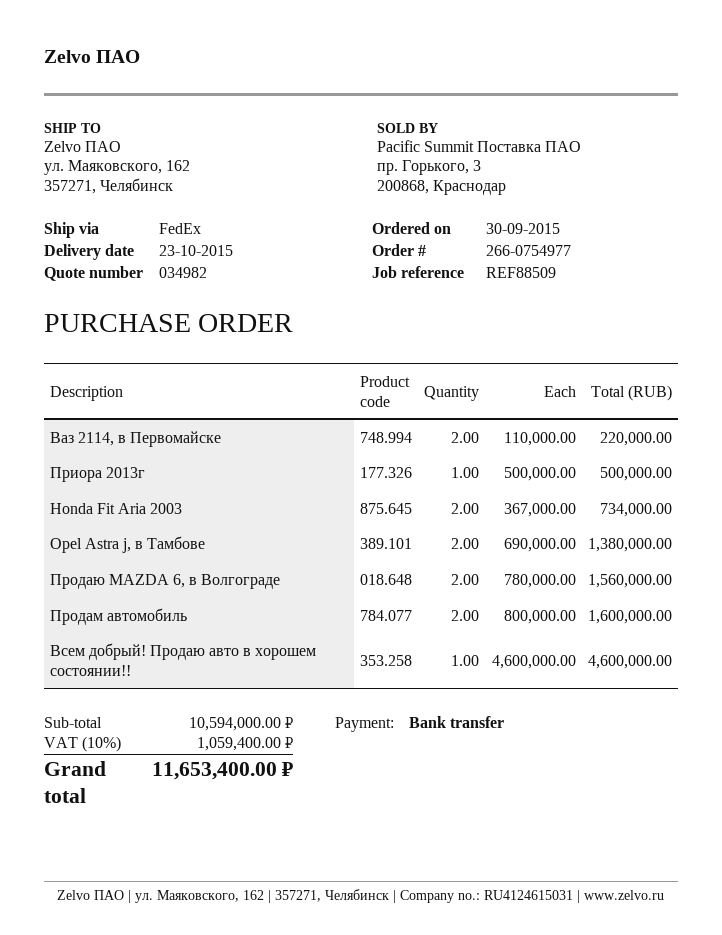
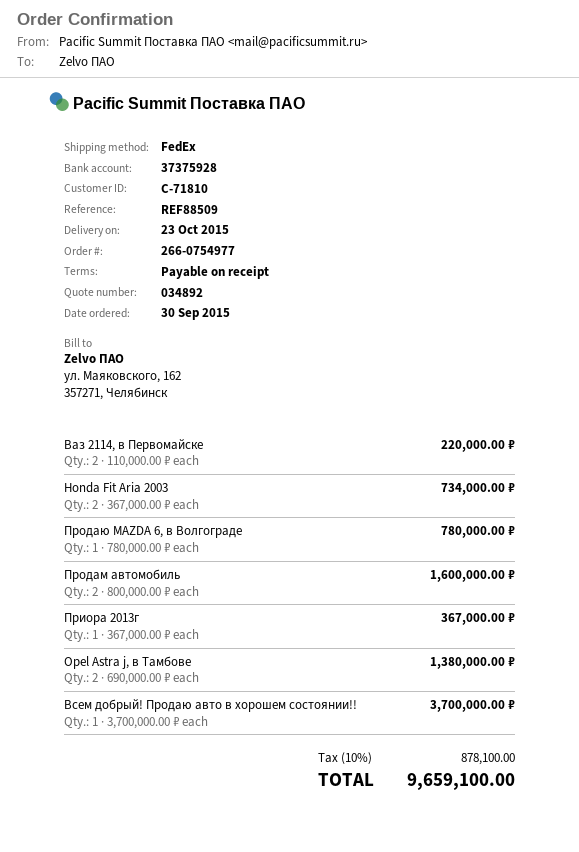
quote number: 034982 -> 034892
Приора 2013г: 1 x 500000.00 = 500000.00 -> 1 x 367000.00 = 367000.00
Продаю MAZDA 6, в Волгограде: 2 x 780000.00 = 1560000.00 -> 1 x 780000.00 = 780000.00
Всем добрый! Продаю авто в хорошем состоянии!!: 1 x 4600000.00 = 4600000.00 -> 1 x 3700000.00 = 3700000.00
tax: 10% = 1059400.00 -> 10% = 878100.00
total: 11653400.00 -> 9659100.00

